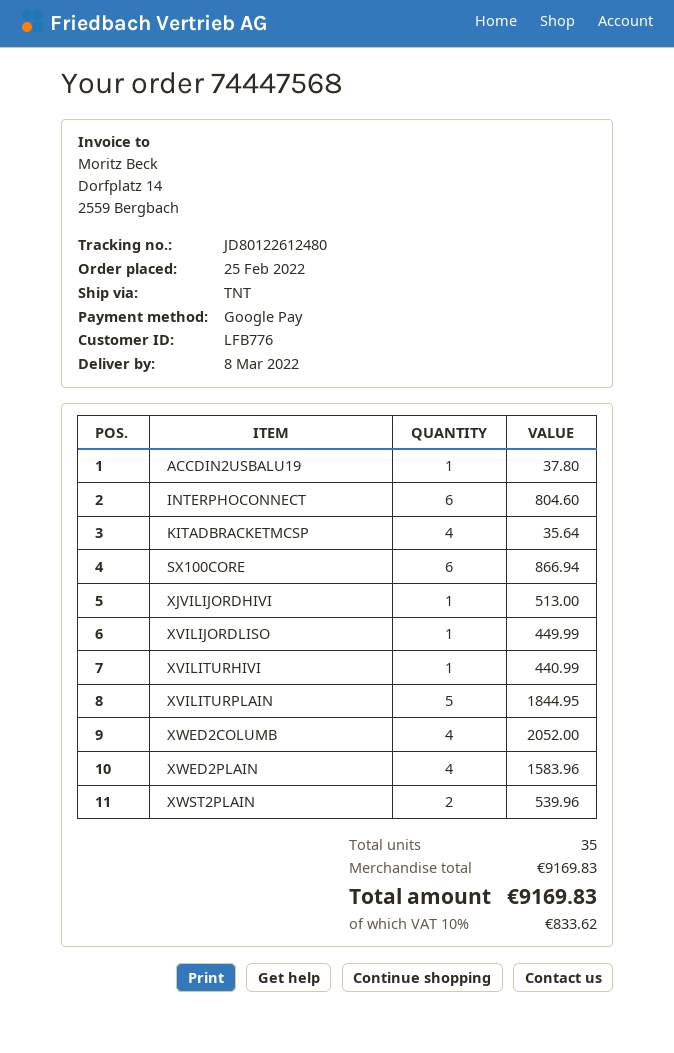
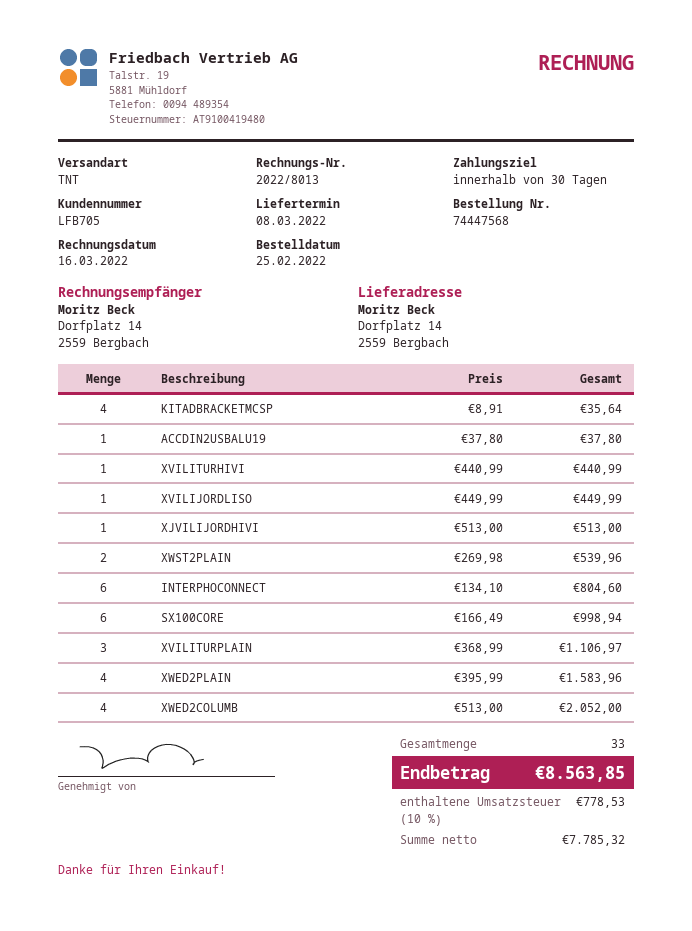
customer number: LFB776 -> LFB705
SX100CORE: 6 for 866.94 -> 6 for 998.94
XVILITURPLAIN: 5 for 1844.95 -> 3 for 1106.97
total quantity: 35 -> 33
tax: 10% = 833.62 -> 10% = 778.53
total: 9169.83 -> 8563.85

